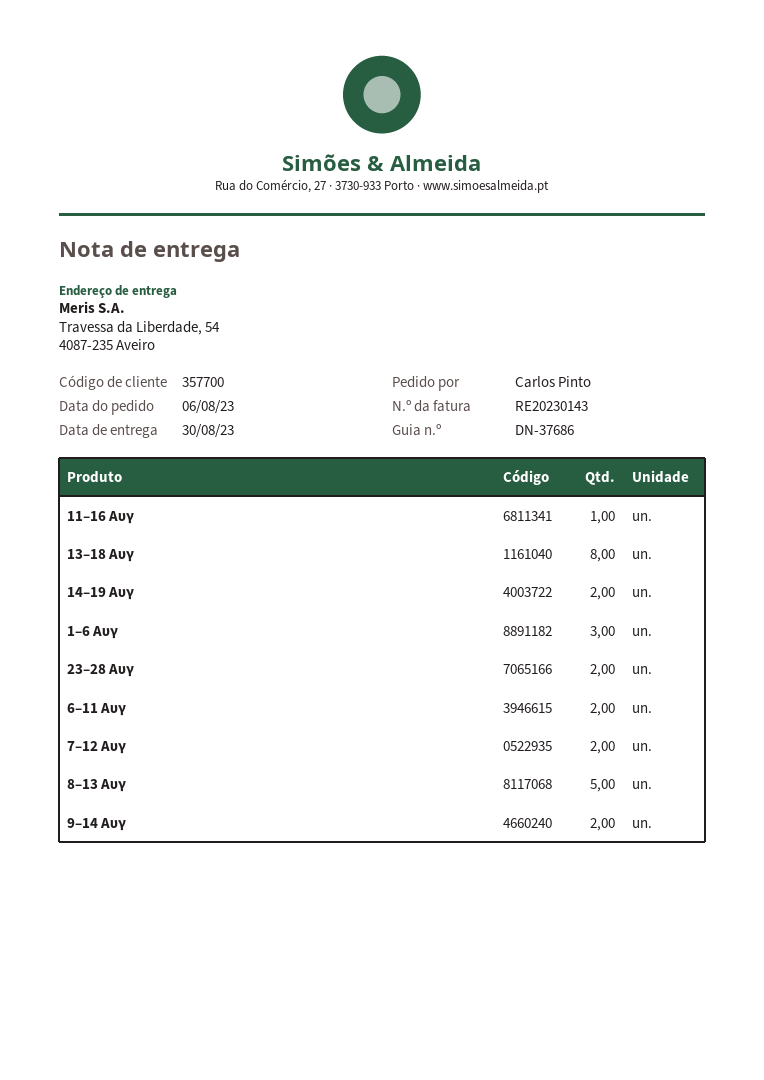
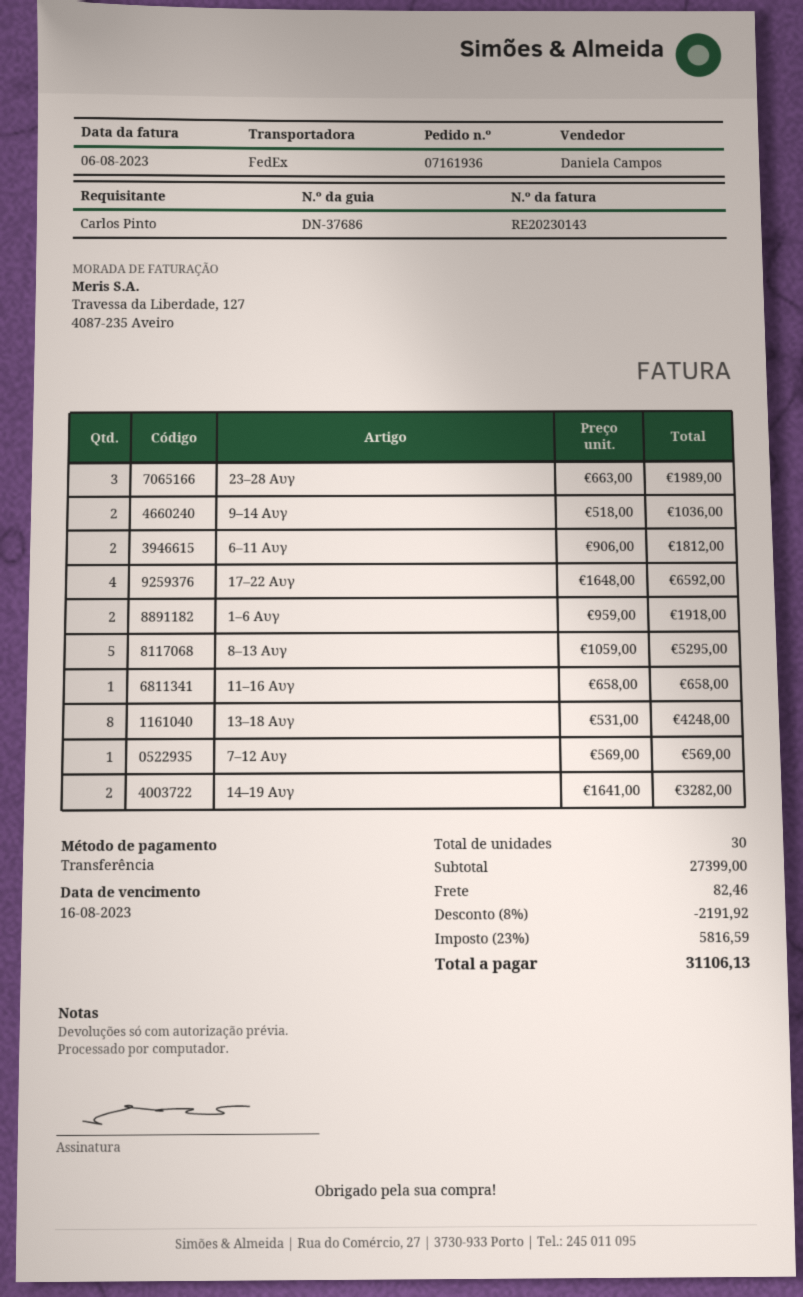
1–6 Αυγ: 3 -> 2
23–28 Αυγ: 2 -> 3
7–12 Αυγ: 2 -> 1
17–22 Αυγ: none -> 4

